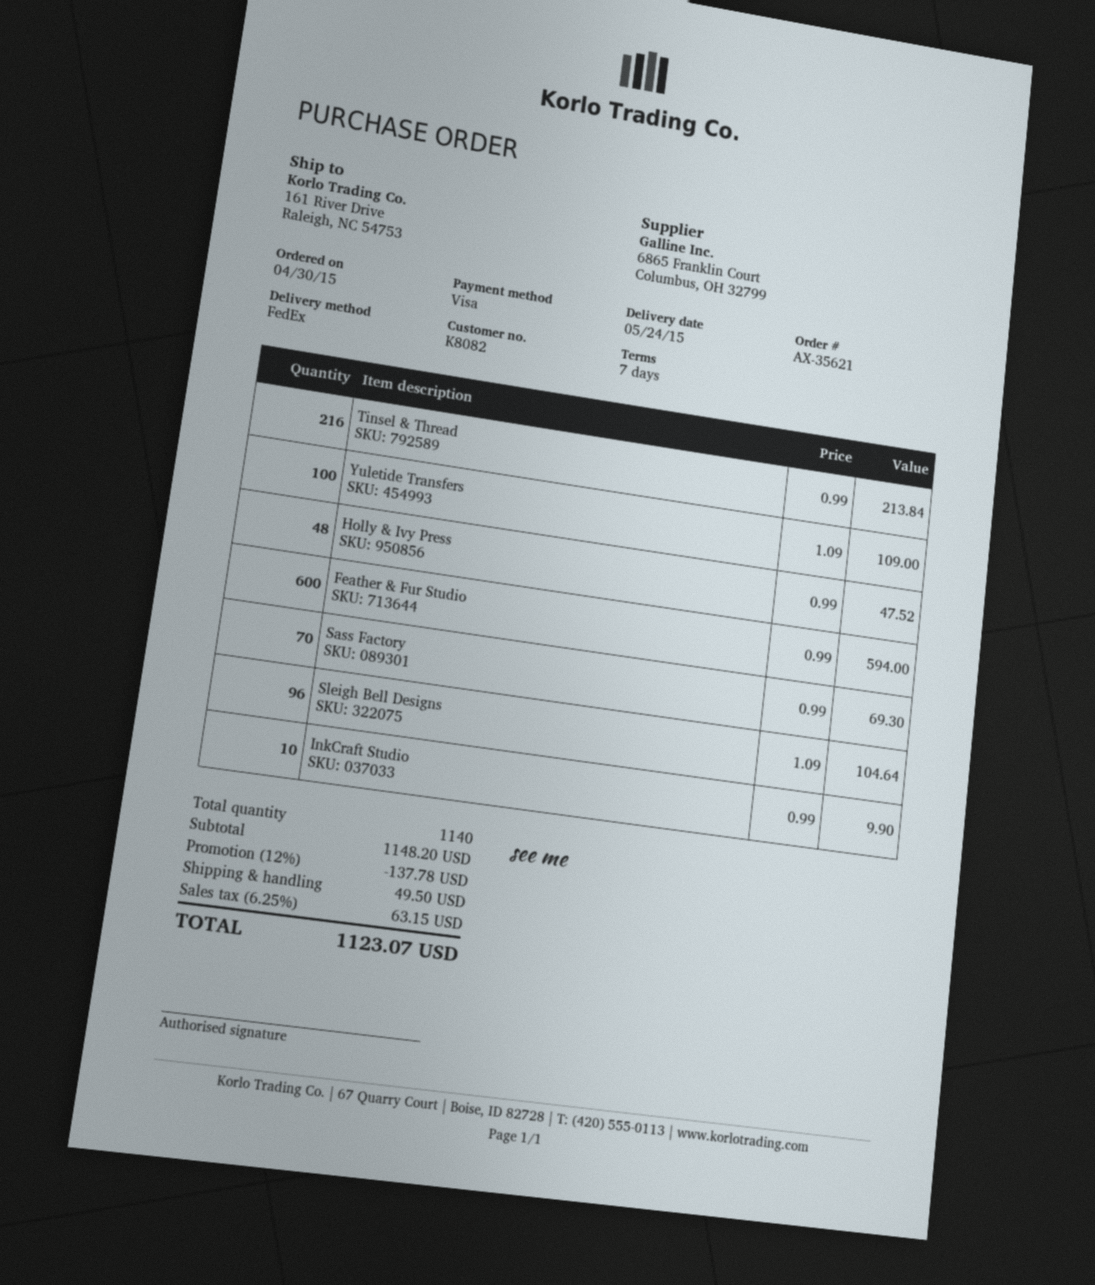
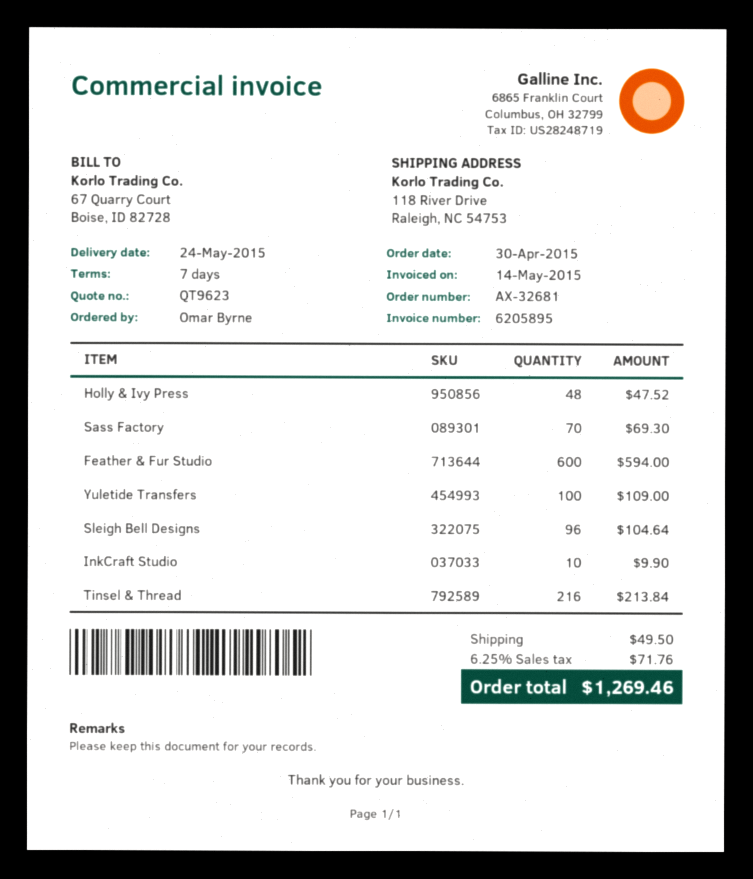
order number: AX-35621 -> AX-32681
ship to: 161 River Drive, Raleigh, NC 54753 -> 118 River Drive, Raleigh, NC 54753
discount: 12% = 137.78 -> none
tax: 6.25% = 63.15 -> 6.25% = 71.76
total: 1123.07 -> 1269.46

